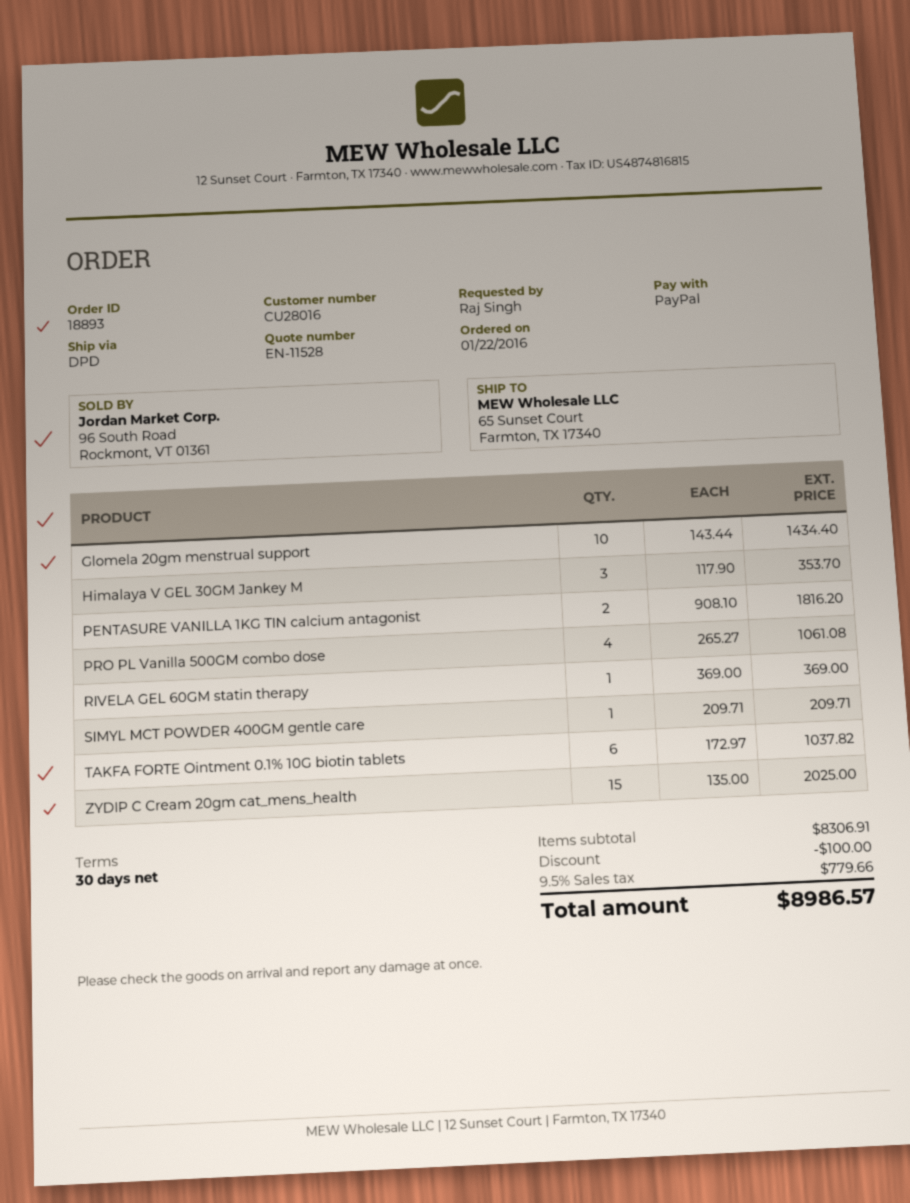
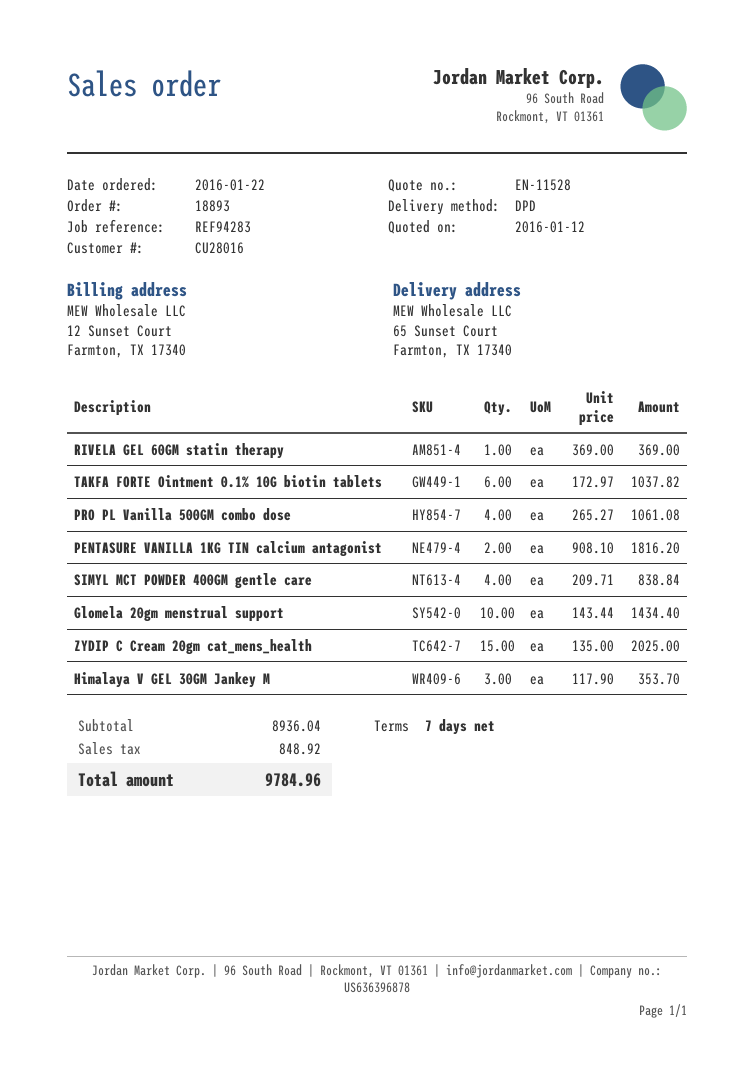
payment terms: 30 days -> 7 days
SIMYL MCT POWDER 400GM gentle care: 1 x 209.71 = 209.71 -> 4 x 209.71 = 838.84
subtotal: 8306.91 -> 8936.04
discount: 100.00 -> none
tax: 779.66 -> 848.92
total: 8986.57 -> 9784.96

